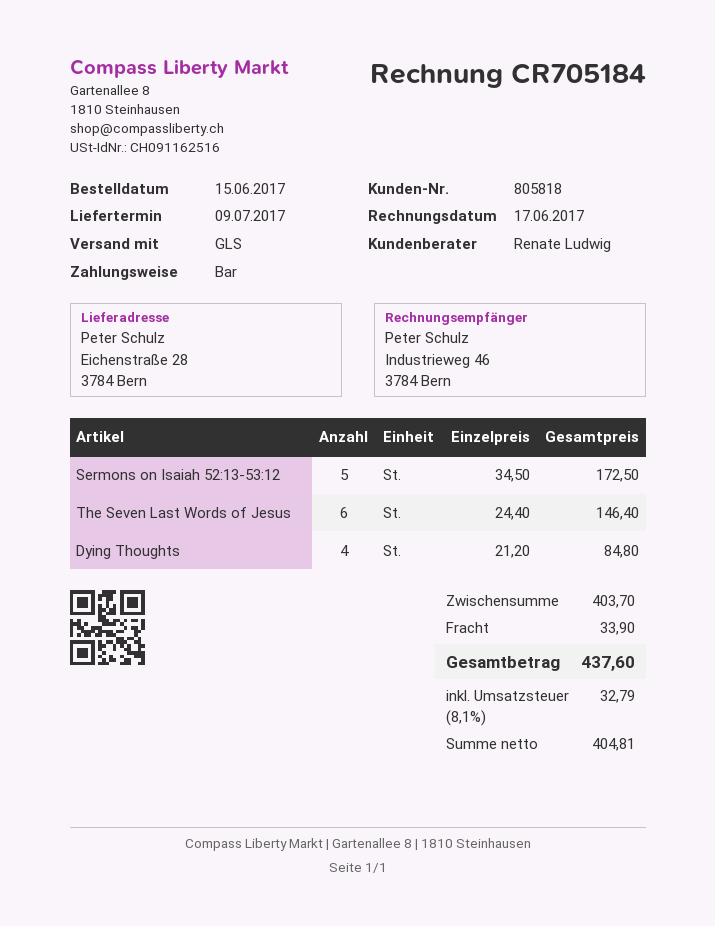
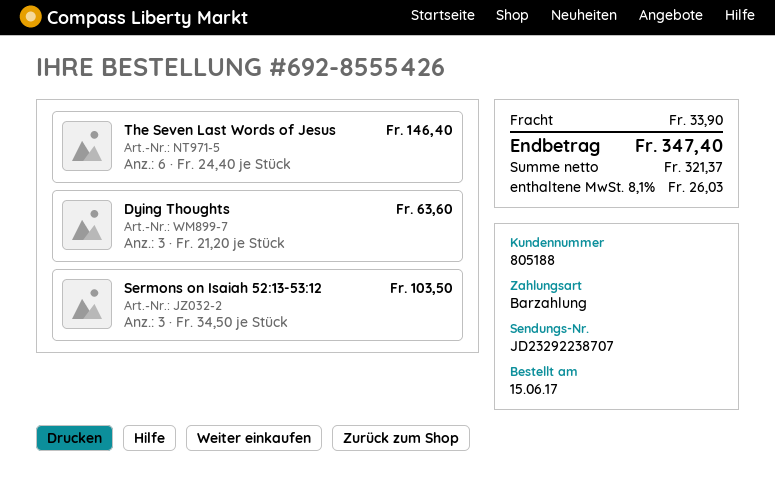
customer number: 805818 -> 805188
Sermons on Isaiah 52:13-53:12: 5 x 34.50 = 172.50 -> 3 x 34.50 = 103.50
Dying Thoughts: 4 x 21.20 = 84.80 -> 3 x 21.20 = 63.60
net: 404.81 -> 321.37
tax: 8.1% = 32.79 -> 8.1% = 26.03
total: 437.60 -> 347.40

